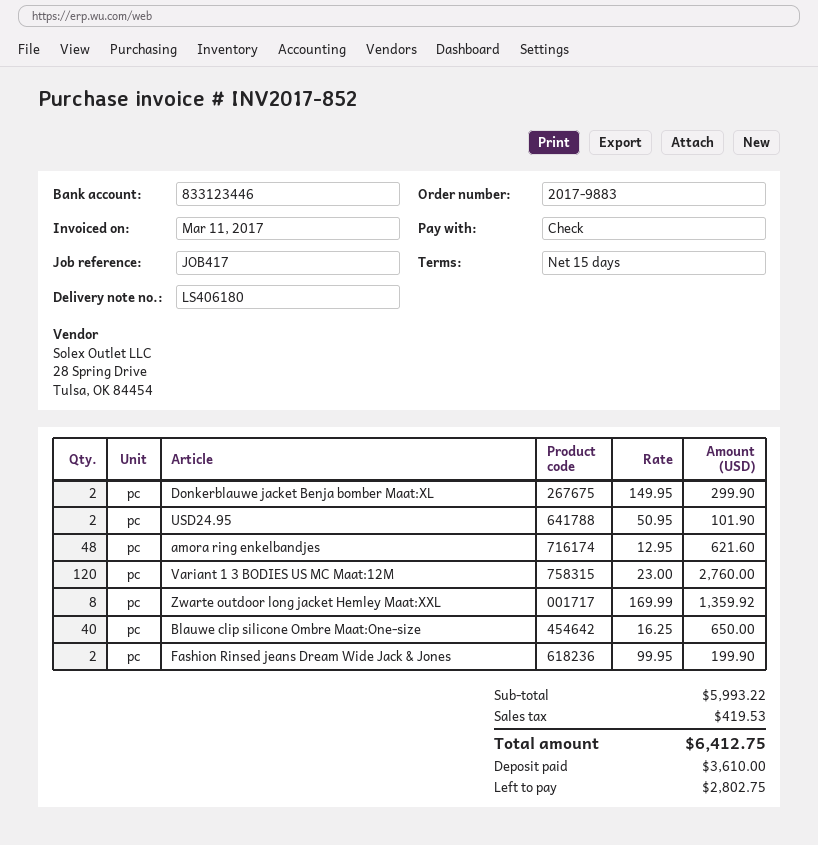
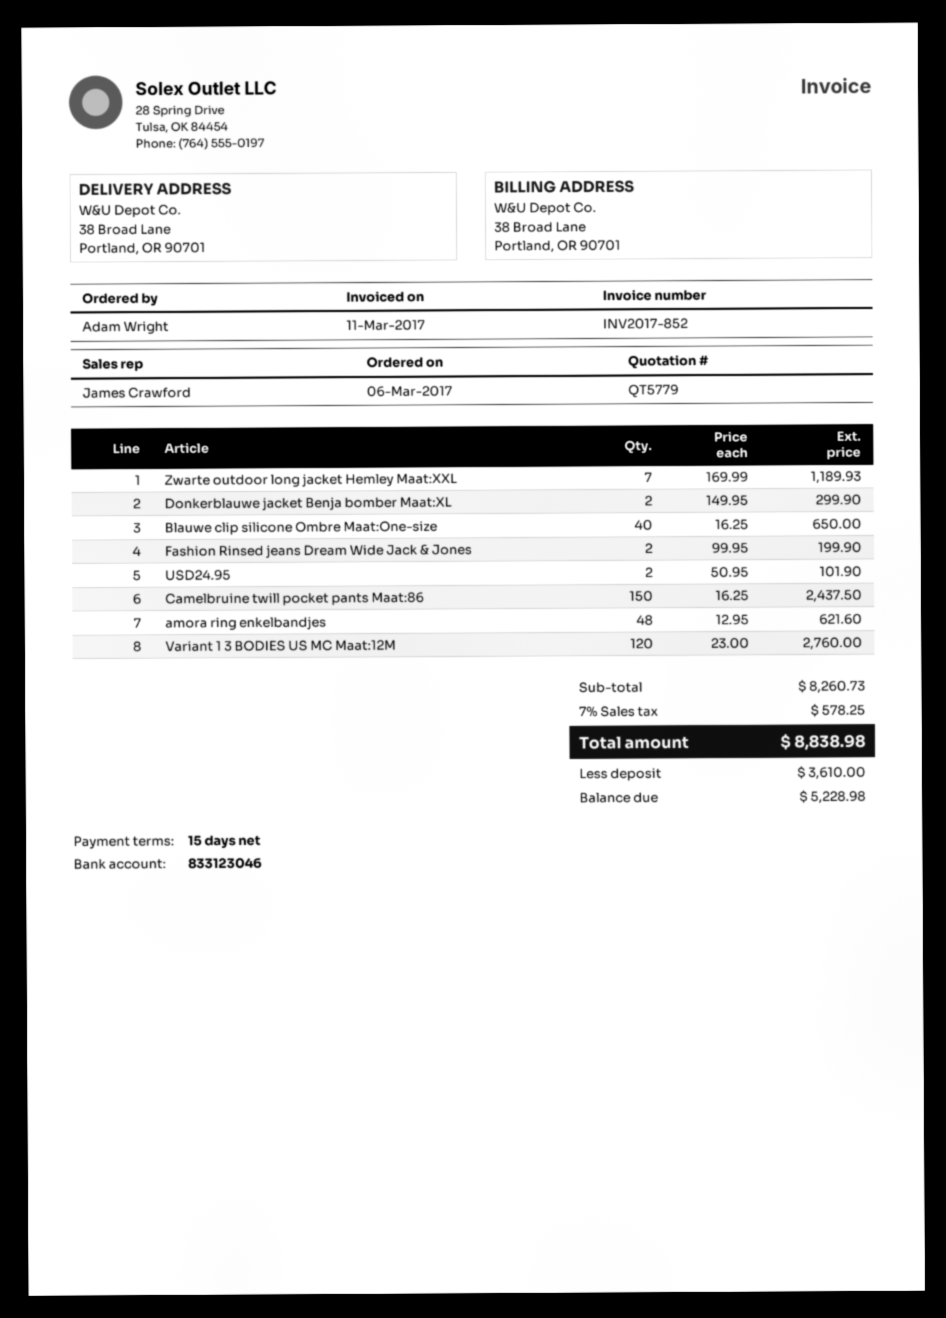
bank account: 833123446 -> 833123046
Zwarte outdoor long jacket Hemley Maat:XXL: 8 x 169.99 = 1359.92 -> 7 x 169.99 = 1189.93
Camelbruine twill pocket pants Maat:86: none -> 150 x 16.25 = 2437.50
subtotal: 5993.22 -> 8260.73
tax: 419.53 -> 578.25
total: 6412.75 -> 8838.98
balance: 2802.75 -> 5228.98

